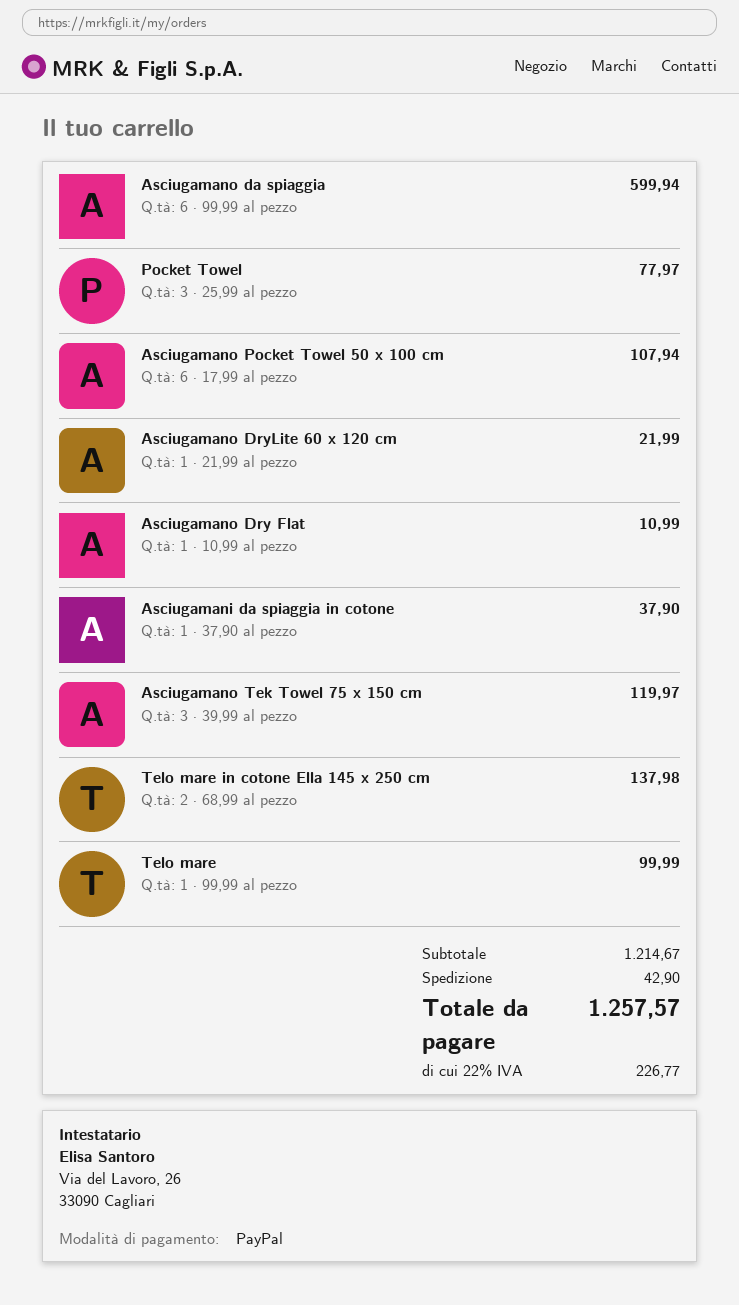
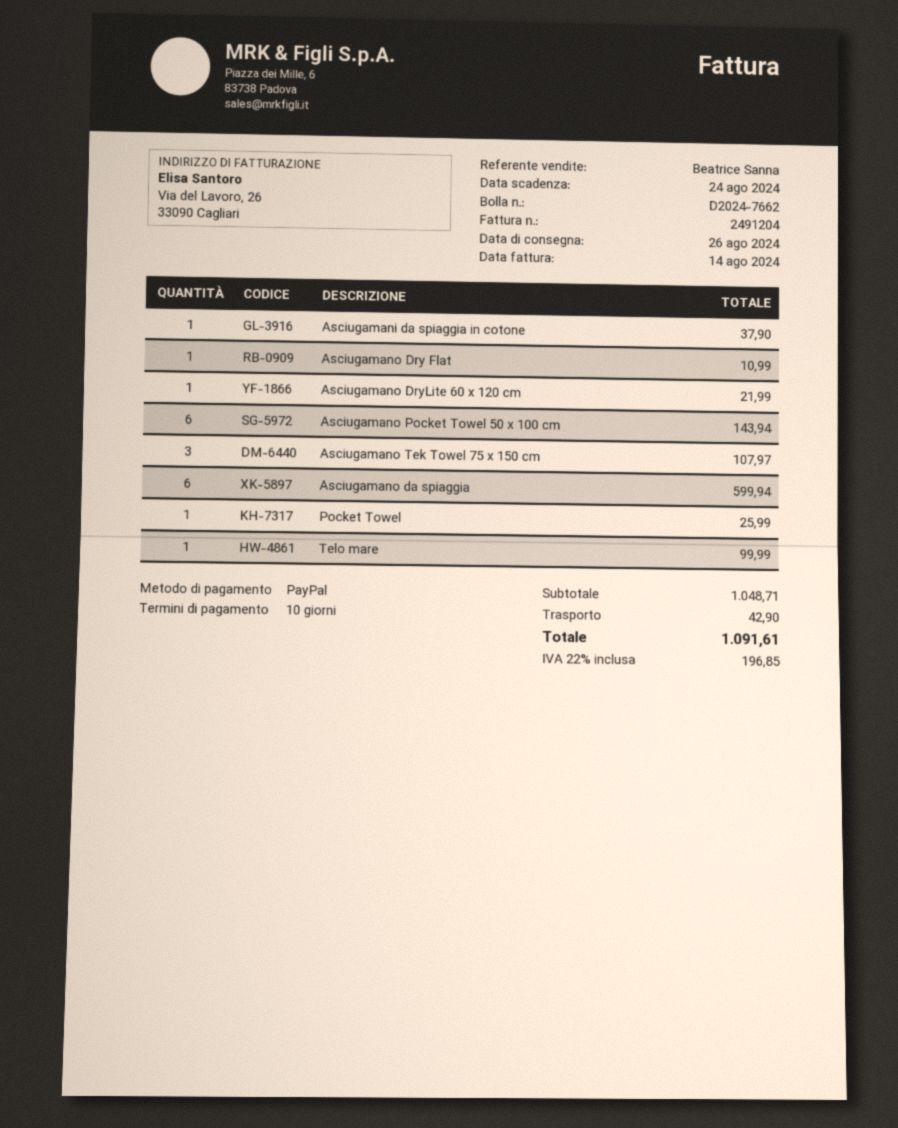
Pocket Towel: 3 for 77.97 -> 1 for 25.99
Asciugamano Pocket Towel 50 x 100 cm: 6 for 107.94 -> 6 for 143.94
Asciugamano Tek Towel 75 x 150 cm: 3 for 119.97 -> 3 for 107.97
Telo mare in cotone Ella 145 x 250 cm: 2 for 137.98 -> none
subtotal: 1214.67 -> 1048.71
tax: 22% = 226.77 -> 22% = 196.85
total: 1257.57 -> 1091.61

